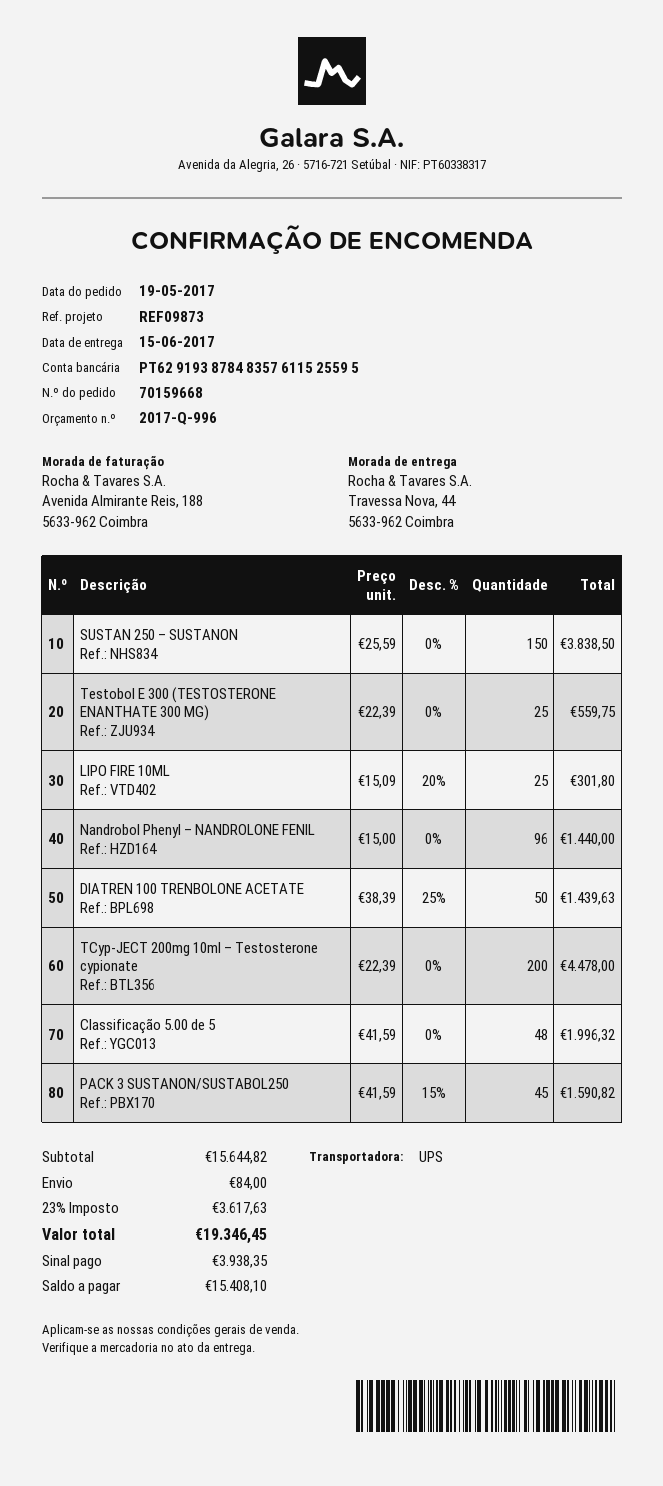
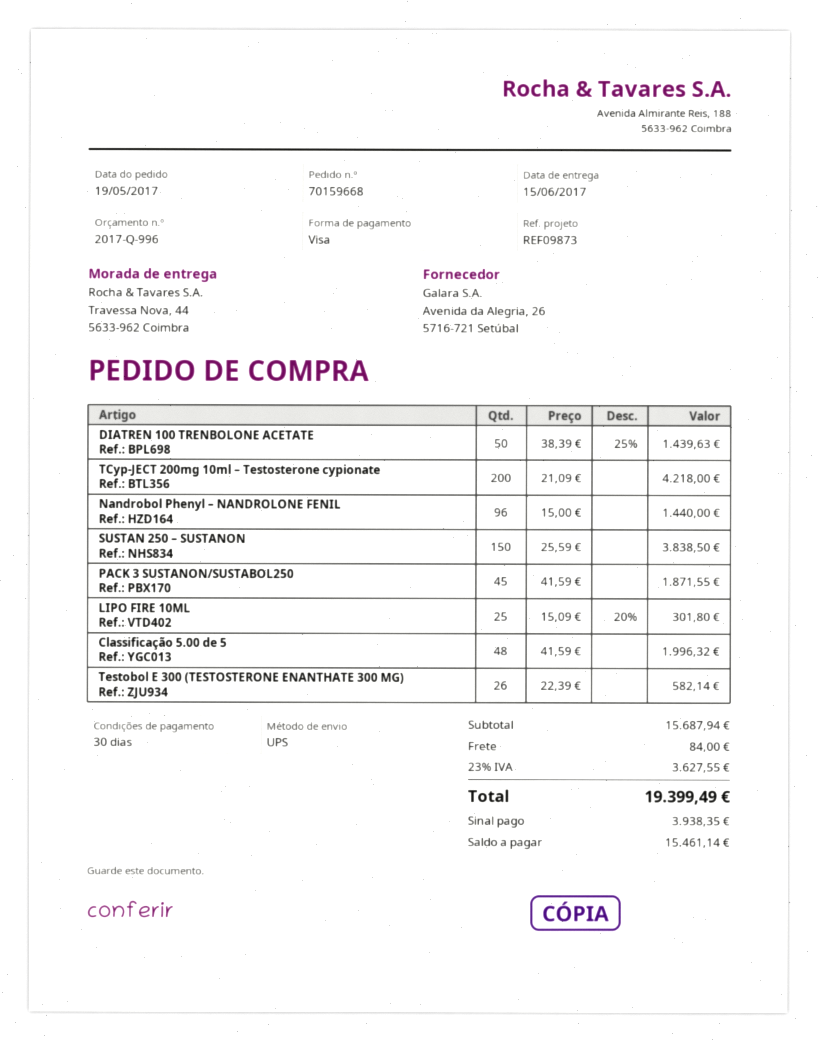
Testobol E 300 (TESTOSTERONE ENANTHATE 300 MG): 25 x 22.39 = 559.75 -> 26 x 22.39 = 582.14
TCyp-JECT 200mg 10ml – Testosterone cypionate: 200 x 22.39 = 4478.00 -> 200 x 21.09 = 4218.00
PACK 3 SUSTANON/SUSTABOL250: 45 x 41.59 - 15% = 1590.82 -> 45 x 41.59 = 1871.55
subtotal: 15644.82 -> 15687.94
tax: 23% = 3617.63 -> 23% = 3627.55
total: 19346.45 -> 19399.49
balance: 15408.10 -> 15461.14

